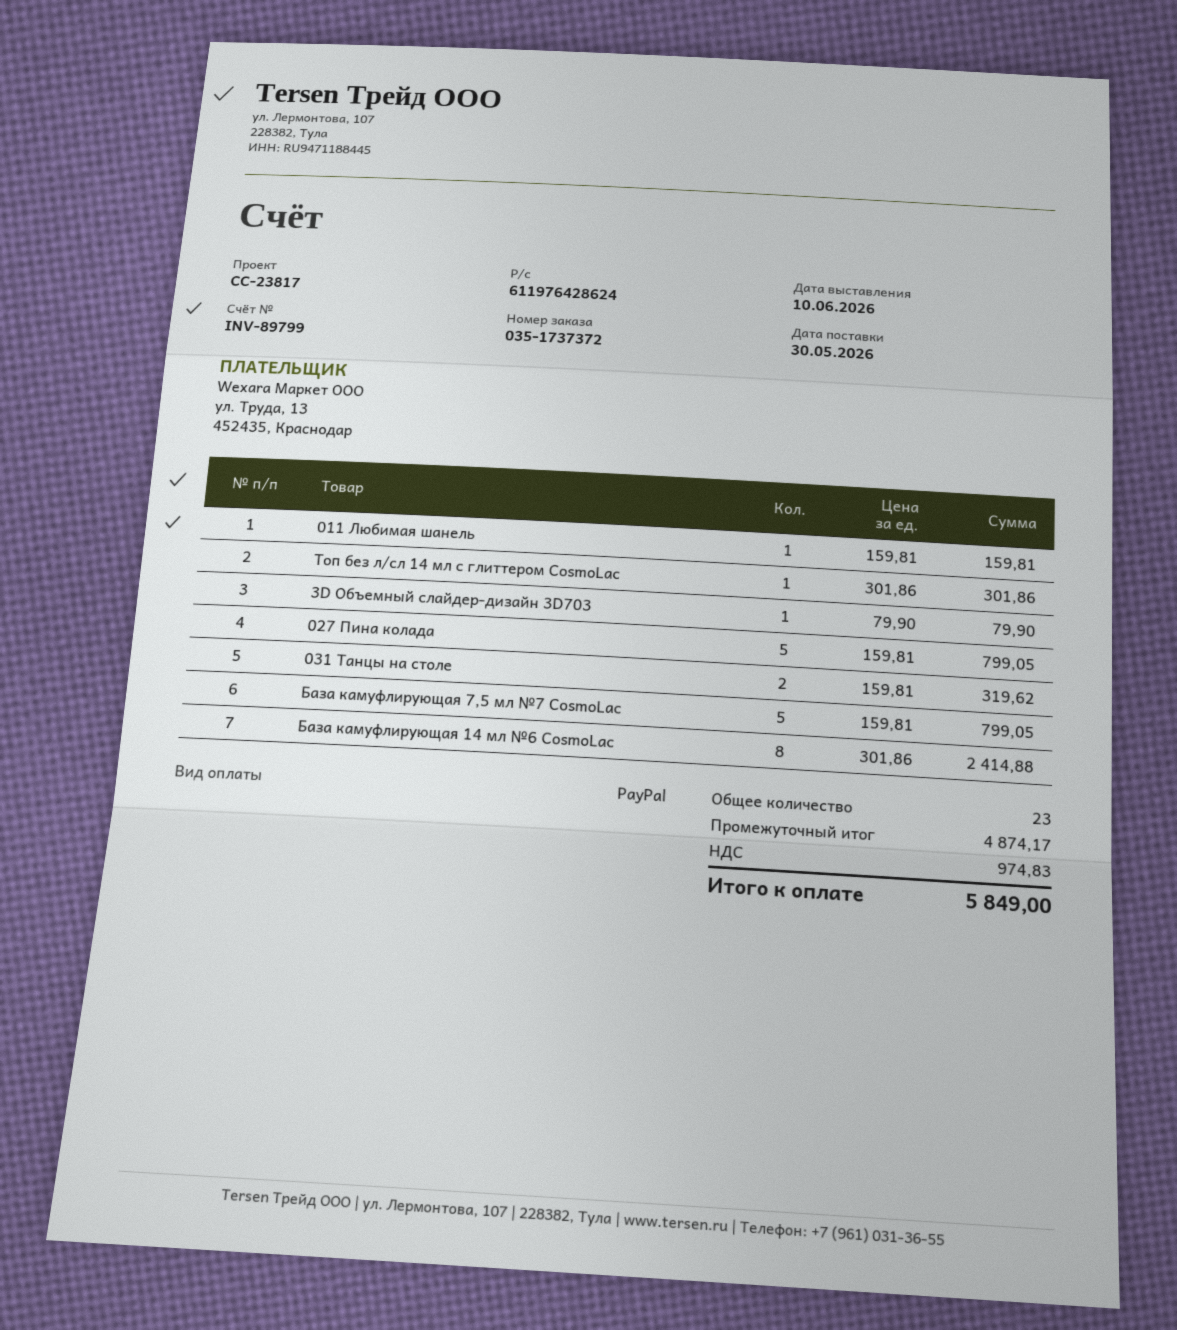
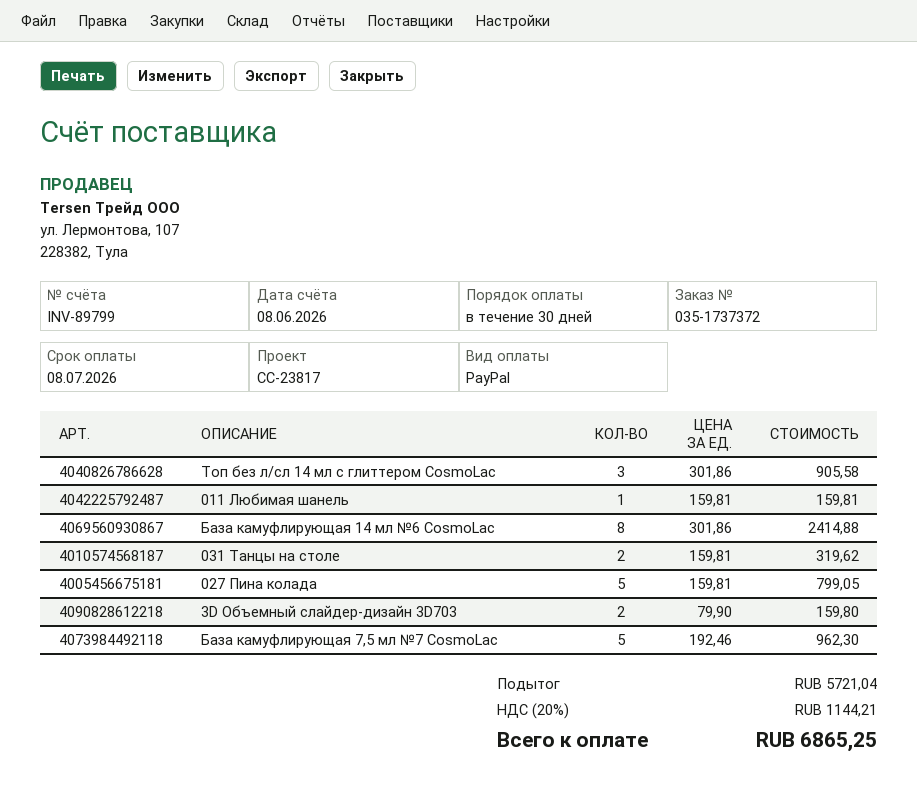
invoice date: 2026-06-10 -> 2026-06-08
Топ без л/сл 14 мл с глиттером CosmoLac: 1 x 301.86 = 301.86 -> 3 x 301.86 = 905.58
3D Объемный слайдер-дизайн 3D703: 1 x 79.90 = 79.90 -> 2 x 79.90 = 159.80
База камуфлирующая 7,5 мл №7 CosmoLac: 5 x 159.81 = 799.05 -> 5 x 192.46 = 962.30
subtotal: 4874.17 -> 5721.04
tax: 974.83 -> 1144.21
total: 5849.00 -> 6865.25

